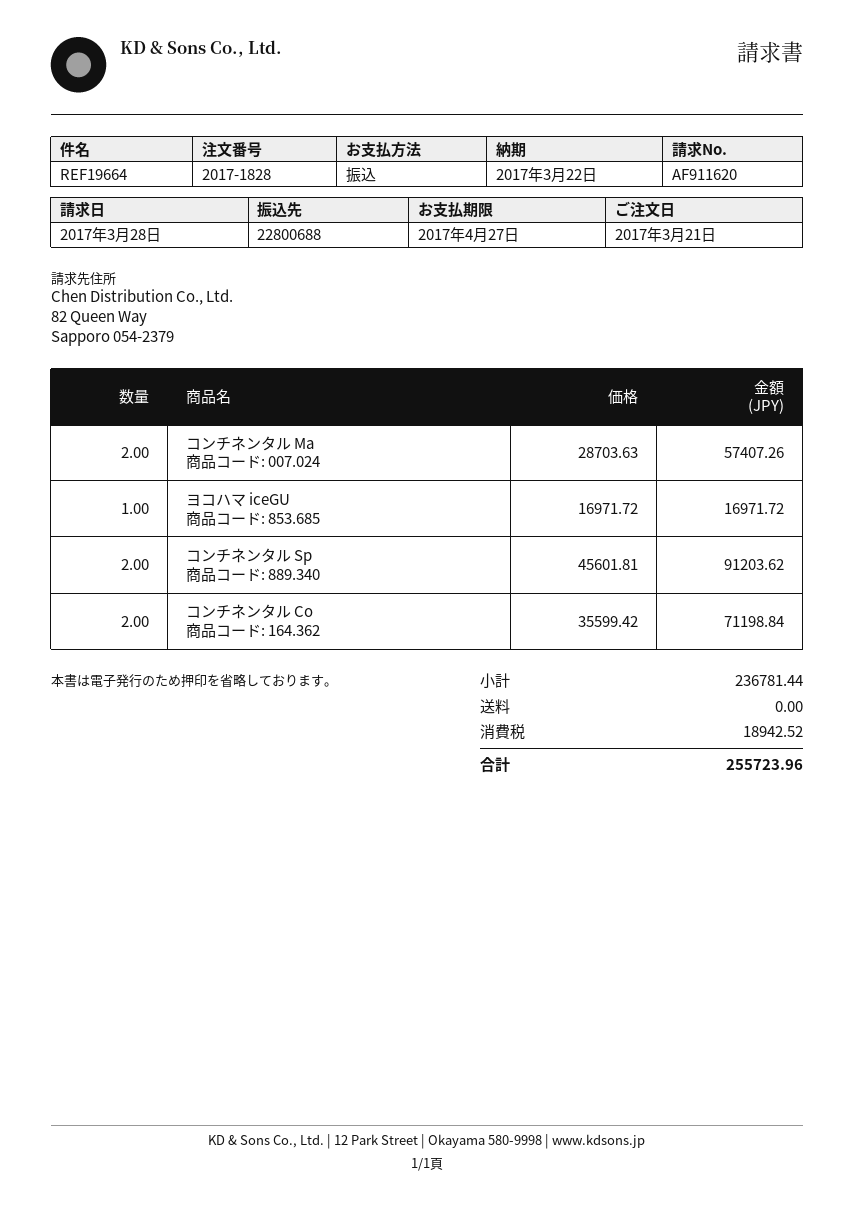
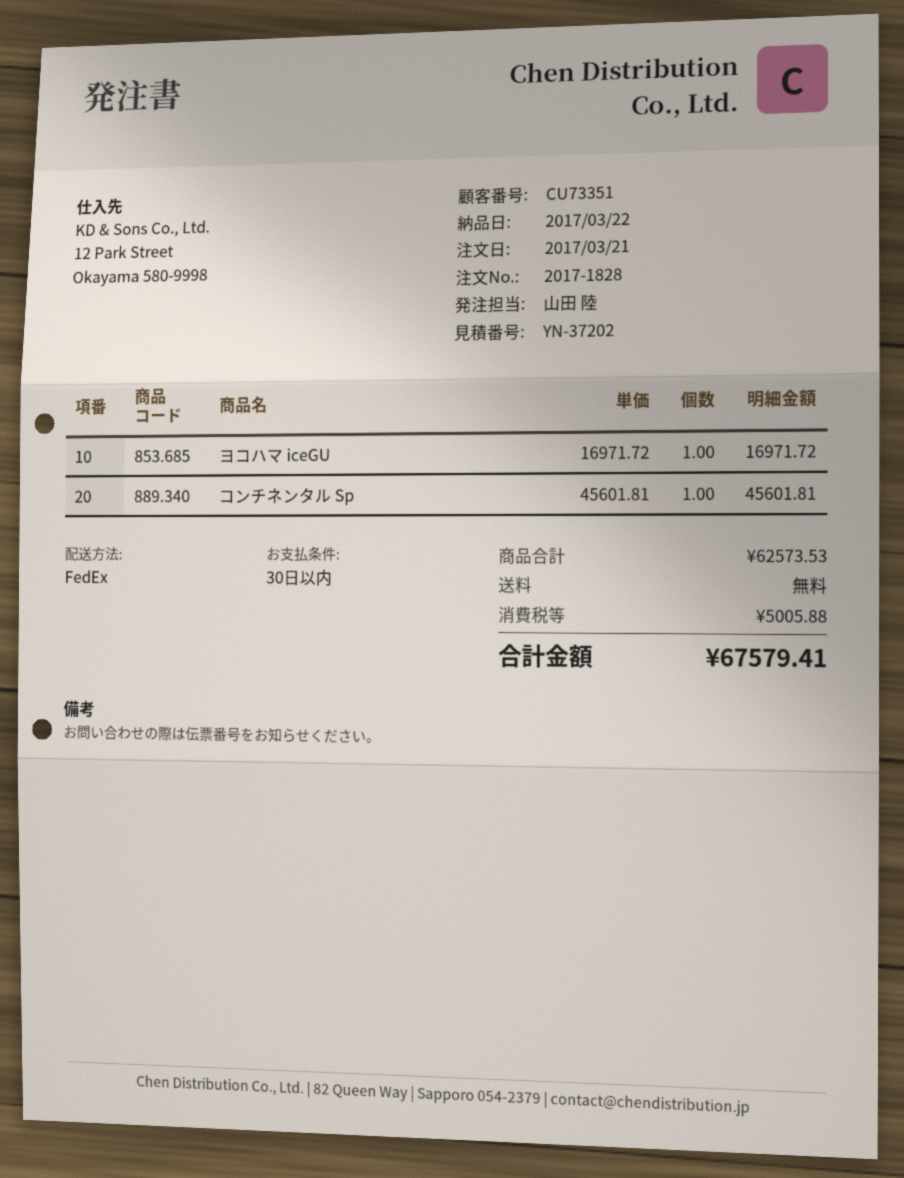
コンチネンタル Ma: 2 x 28703.63 = 57407.26 -> none
コンチネンタル Sp: 2 x 45601.81 = 91203.62 -> 1 x 45601.81 = 45601.81
コンチネンタル Co: 2 x 35599.42 = 71198.84 -> none
subtotal: 236781.44 -> 62573.53
tax: 18942.52 -> 5005.88
total: 255723.96 -> 67579.41

